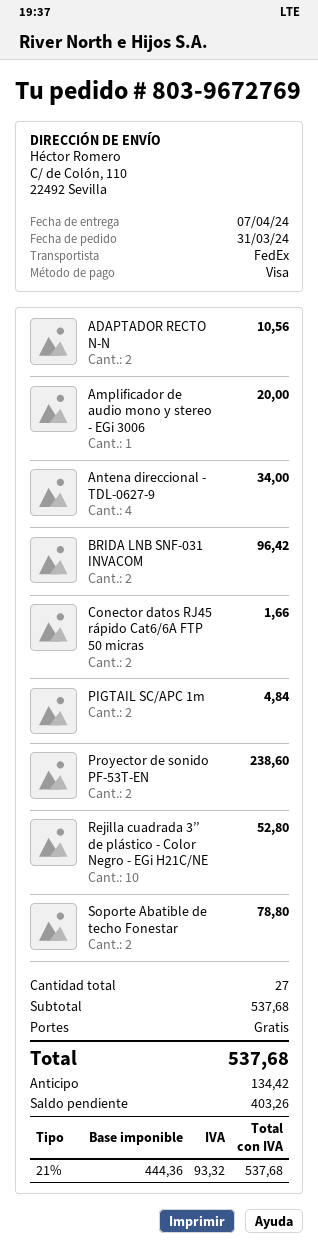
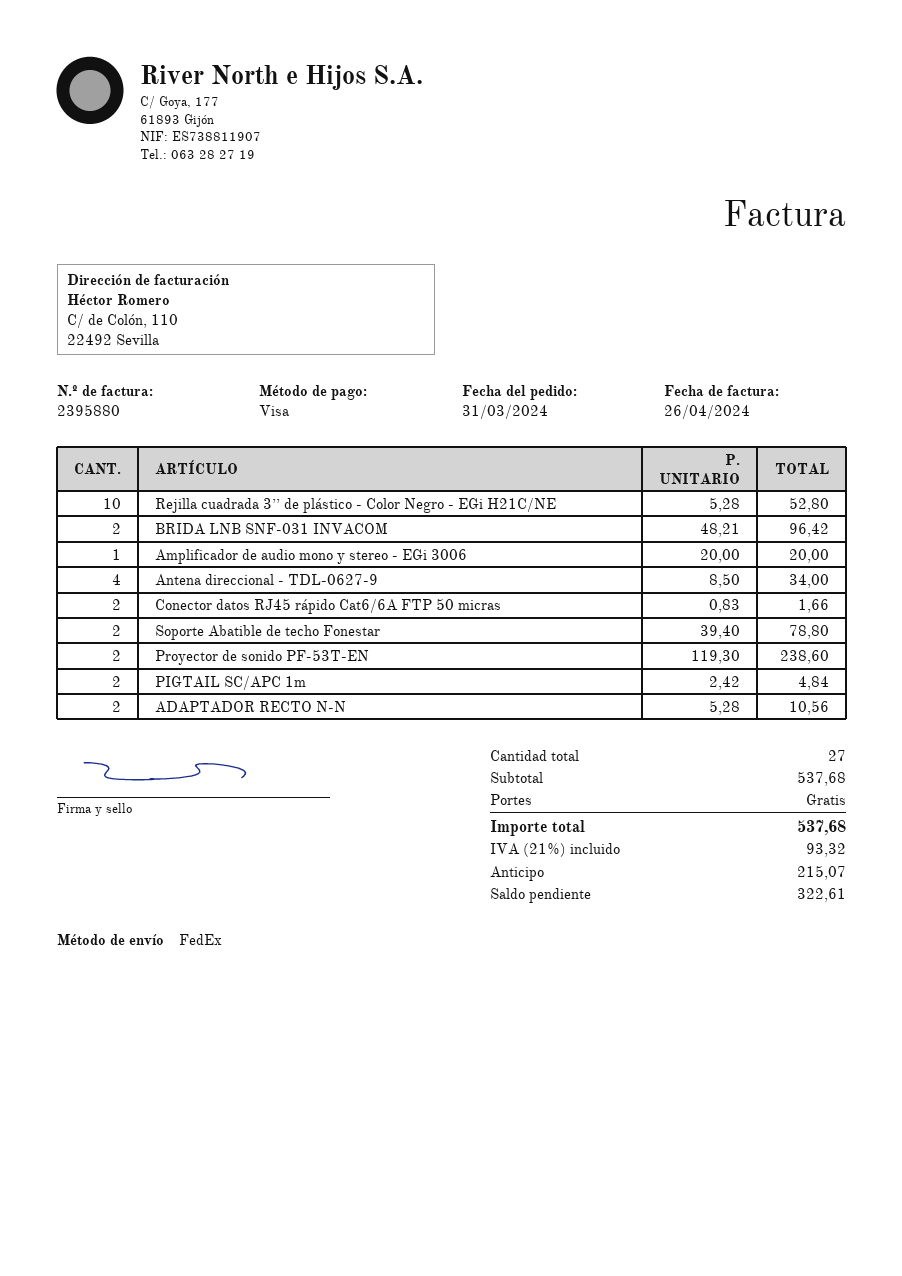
deposit: 134.42 -> 215.07
balance: 403.26 -> 322.61

